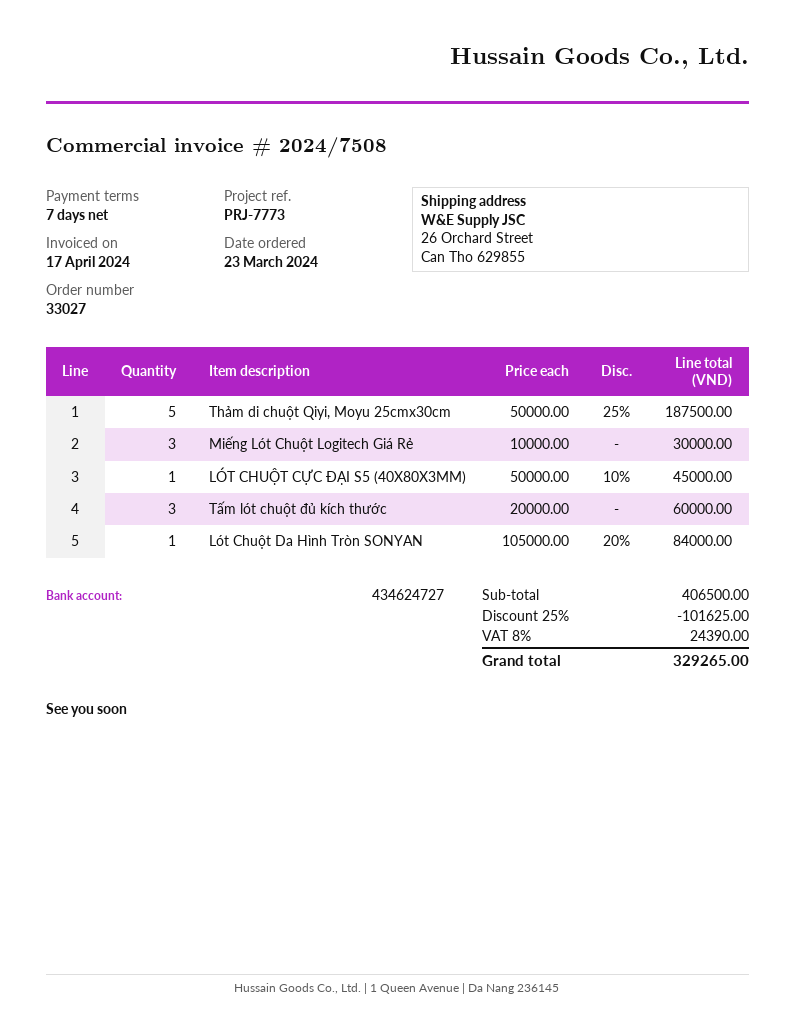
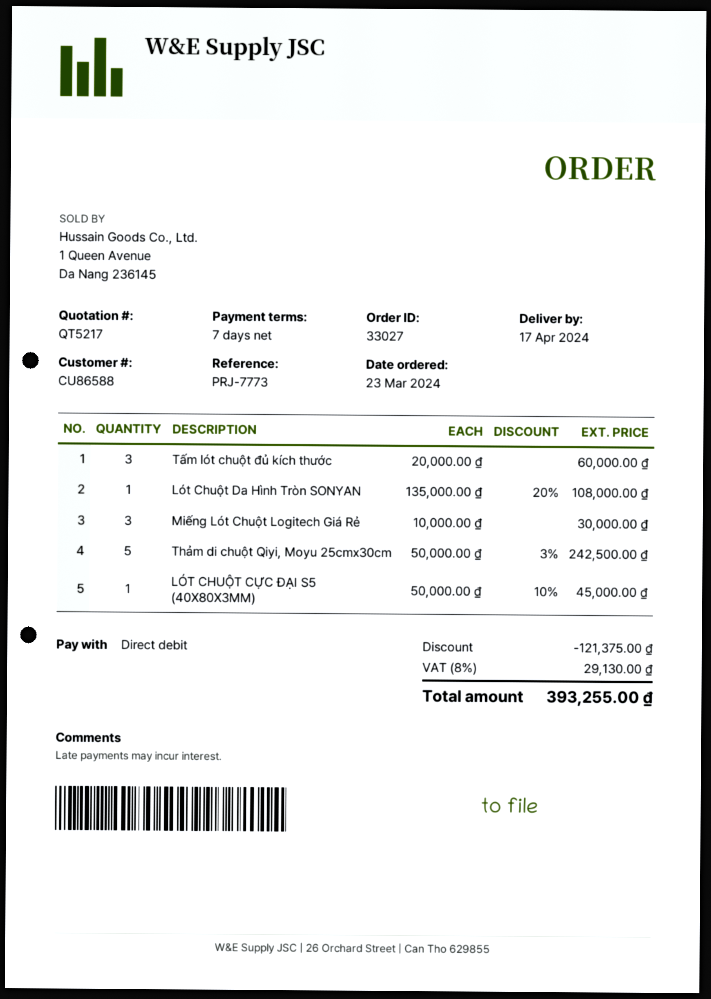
Thảm di chuột Qiyi, Moyu 25cmx30cm: 5 x 50000.00 - 25% = 187500.00 -> 5 x 50000.00 - 3% = 242500.00
Lót Chuột Da Hình Tròn SONYAN: 1 x 105000.00 - 20% = 84000.00 -> 1 x 135000.00 - 20% = 108000.00
discount: 101625.00 -> 121375.00
tax: 8% = 24390.00 -> 8% = 29130.00
total: 329265.00 -> 393255.00

